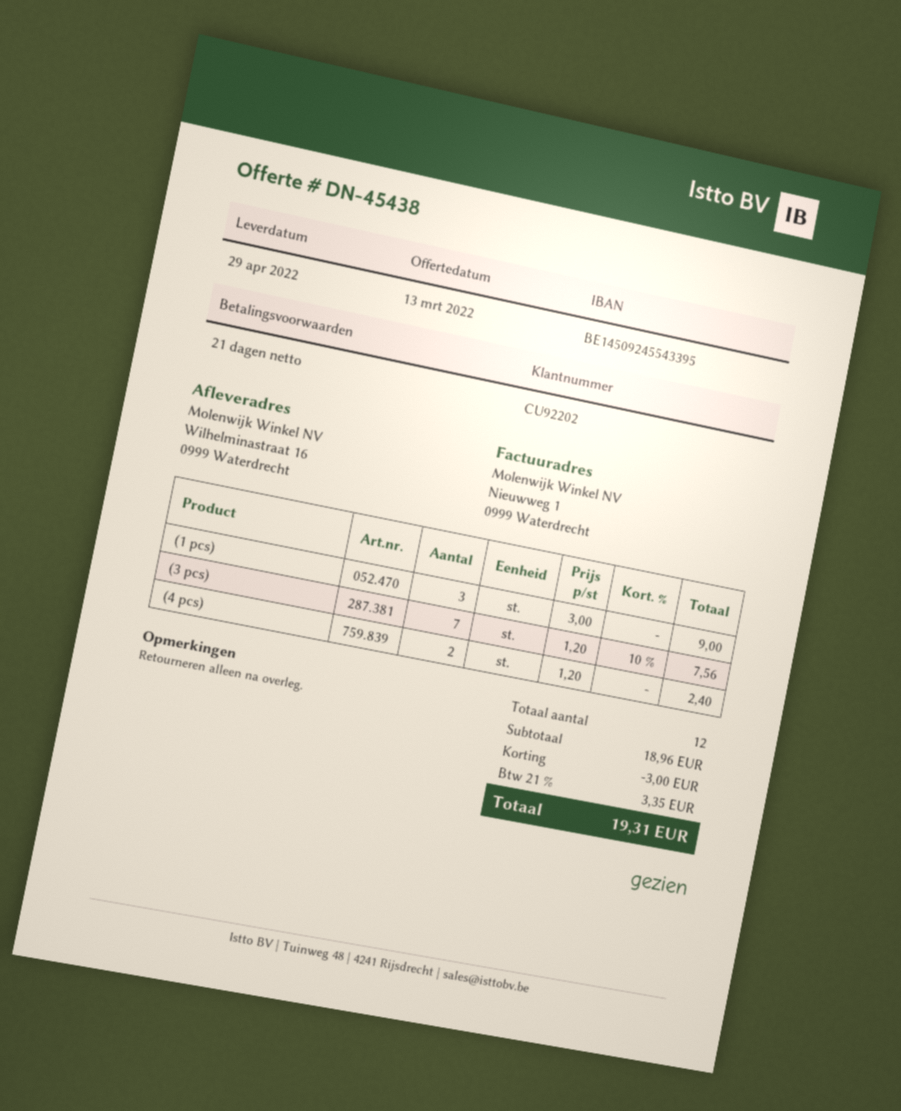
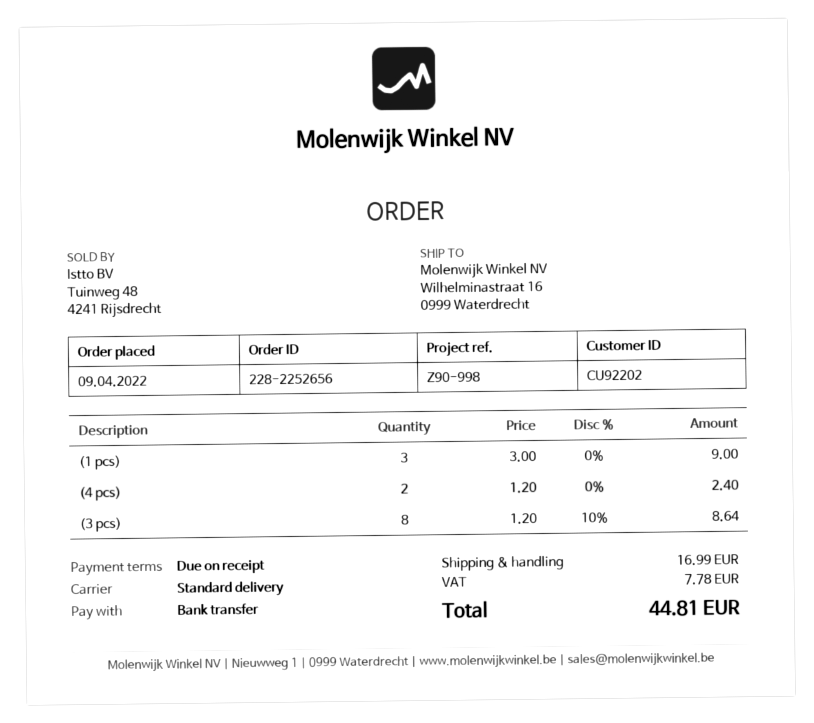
payment terms: 21 days -> on receipt
(3 pcs): 7 x 1.20 - 10% = 7.56 -> 8 x 1.20 - 10% = 8.64
discount: 3.00 -> none
shipping: none -> 16.99
tax: 3.35 -> 7.78
total: 19.31 -> 44.81

